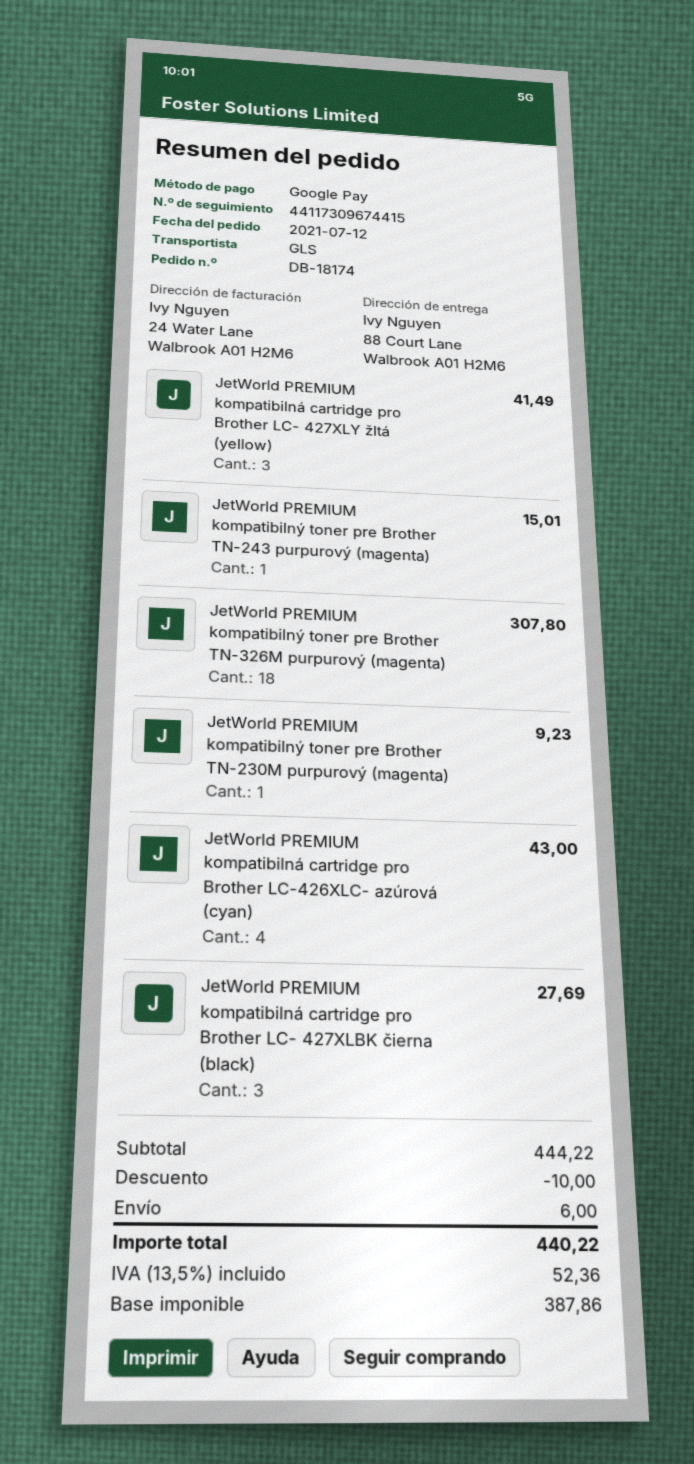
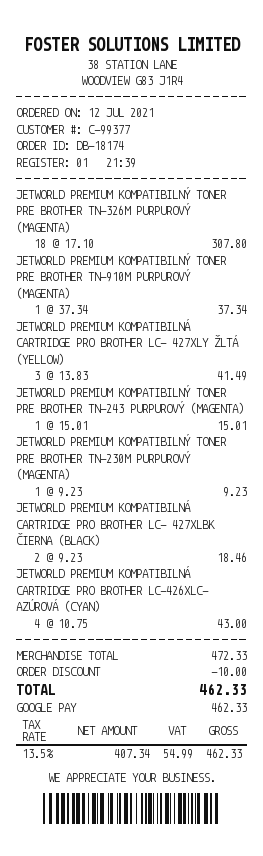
JetWorld PREMIUM kompatibilná cartridge pro Brother LC- 427XLBK čierna (black): 3 for 27.69 -> 2 for 18.46
JETWORLD PREMIUM KOMPATIBILNÝ TONER PRE BROTHER TN-910M PURPUROVÝ (MAGENTA): none -> 1 for 37.34
subtotal: 444.22 -> 472.33
shipping: 6.00 -> none
net: 387.86 -> 407.34
tax: 13.5% = 52.36 -> 13.5% = 54.99
total: 440.22 -> 462.33

